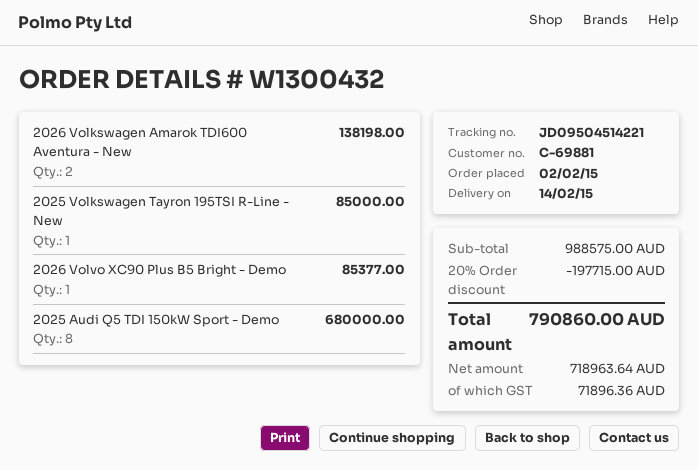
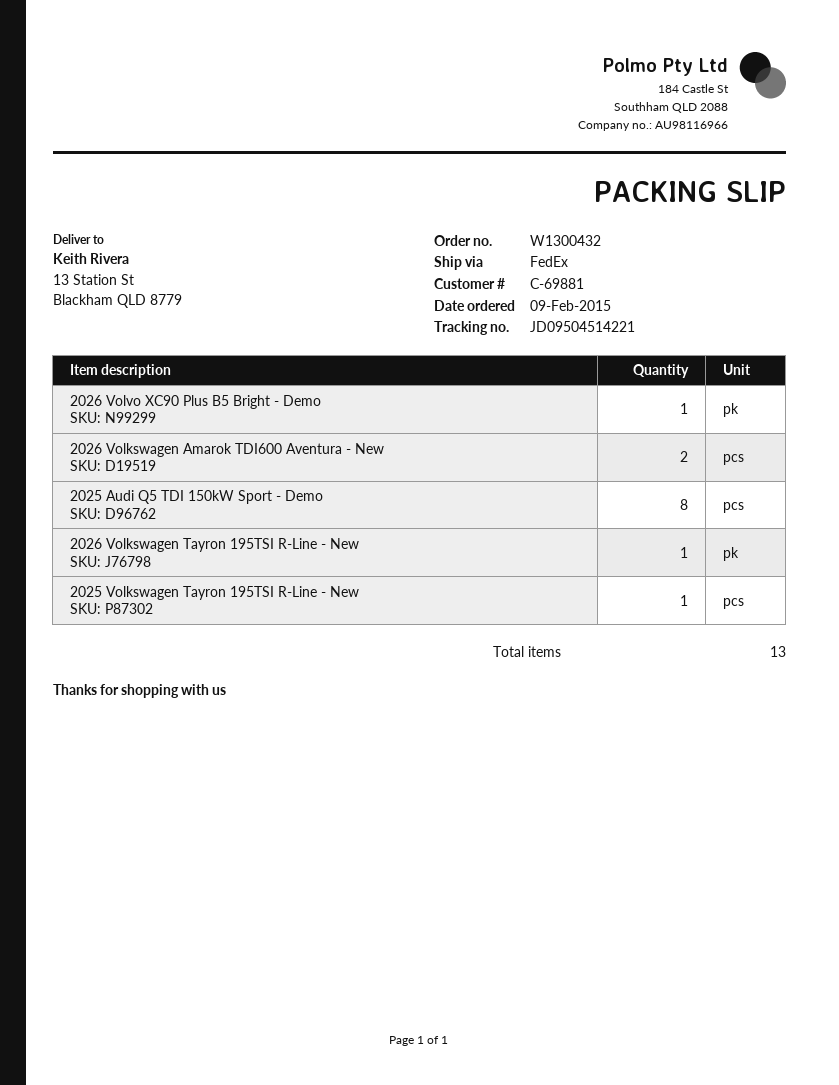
order date: 2015-02-02 -> 2015-02-09
2026 Volkswagen Tayron 195TSI R-Line - New: none -> 1

